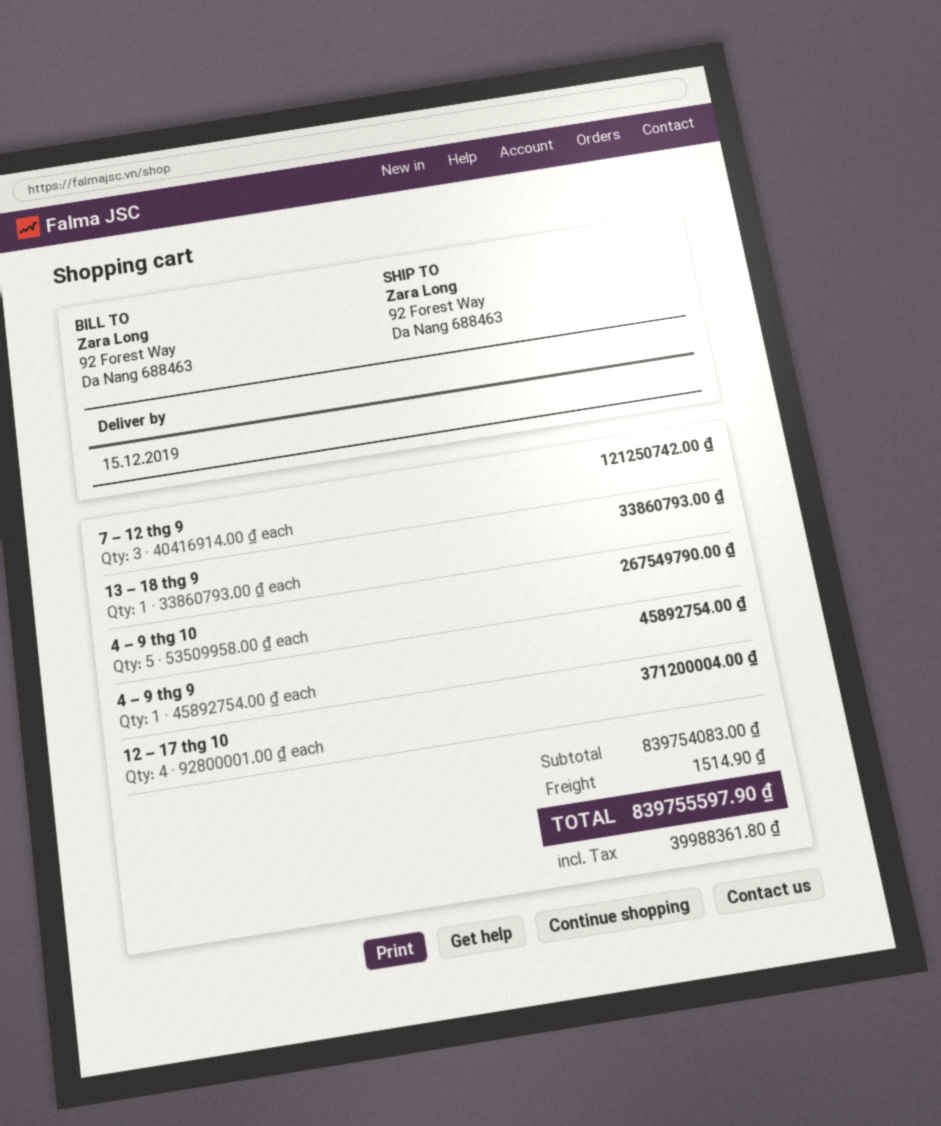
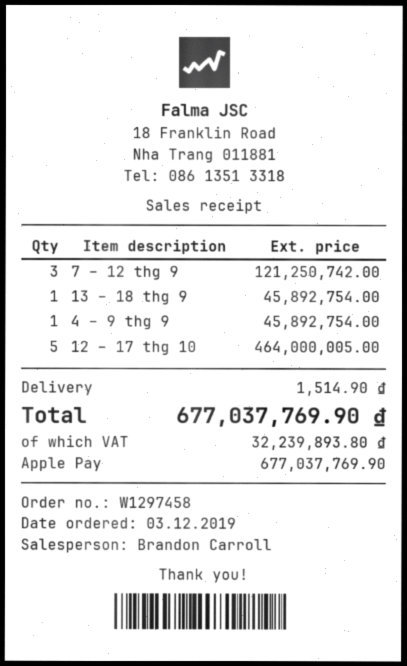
13 – 18 thg 9: 1 for 33860793.00 -> 1 for 45892754.00
4 – 9 thg 10: 5 for 267549790.00 -> none
12 – 17 thg 10: 4 for 371200004.00 -> 5 for 464000005.00
tax: 39988361.80 -> 32239893.80
total: 839755597.90 -> 677037769.90

